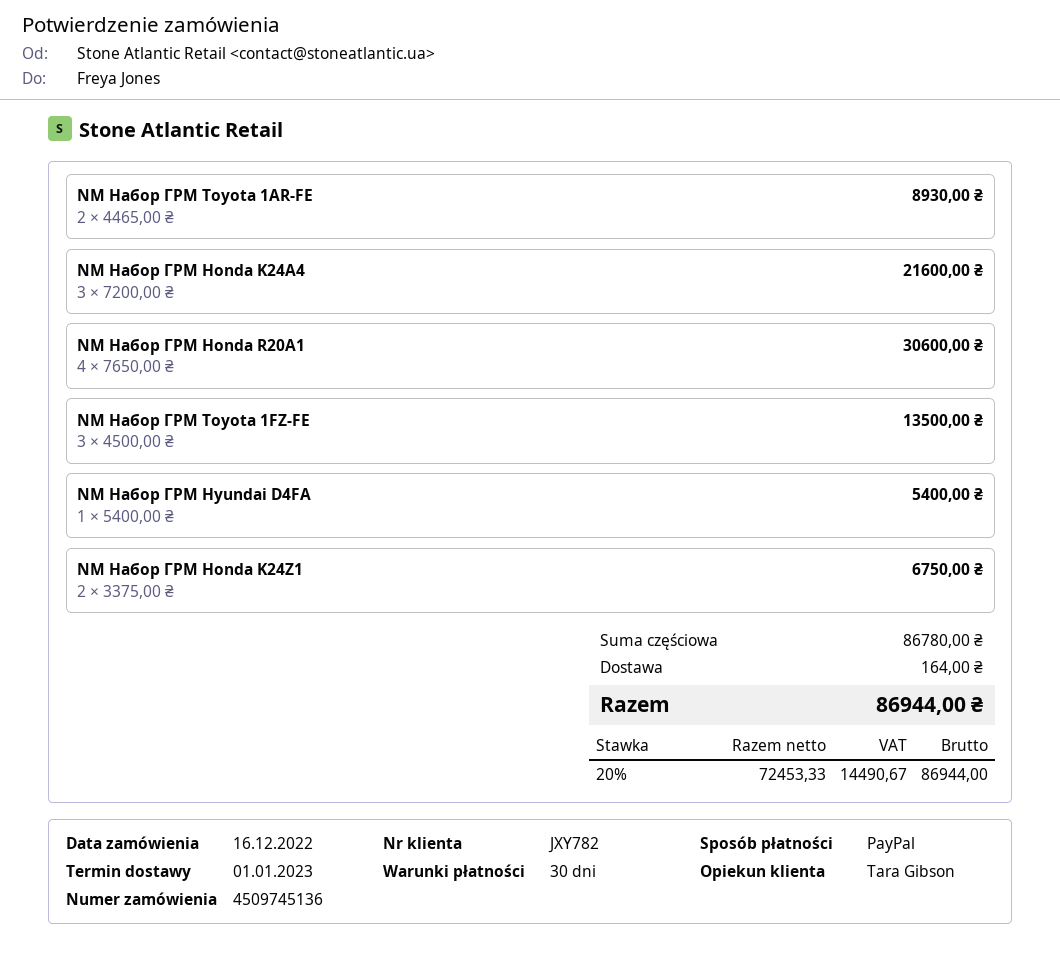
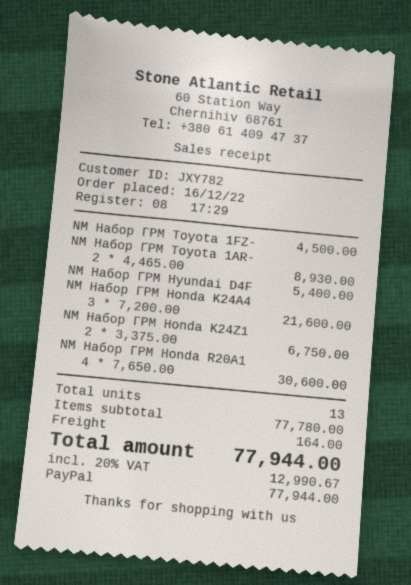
NM Набор ГРМ Toyota 1FZ-FE: 3 x 4500.00 = 13500.00 -> 1 x 4500.00 = 4500.00
subtotal: 86780.00 -> 77780.00
tax: 20% = 14490.67 -> 20% = 12990.67
total: 86944.00 -> 77944.00

